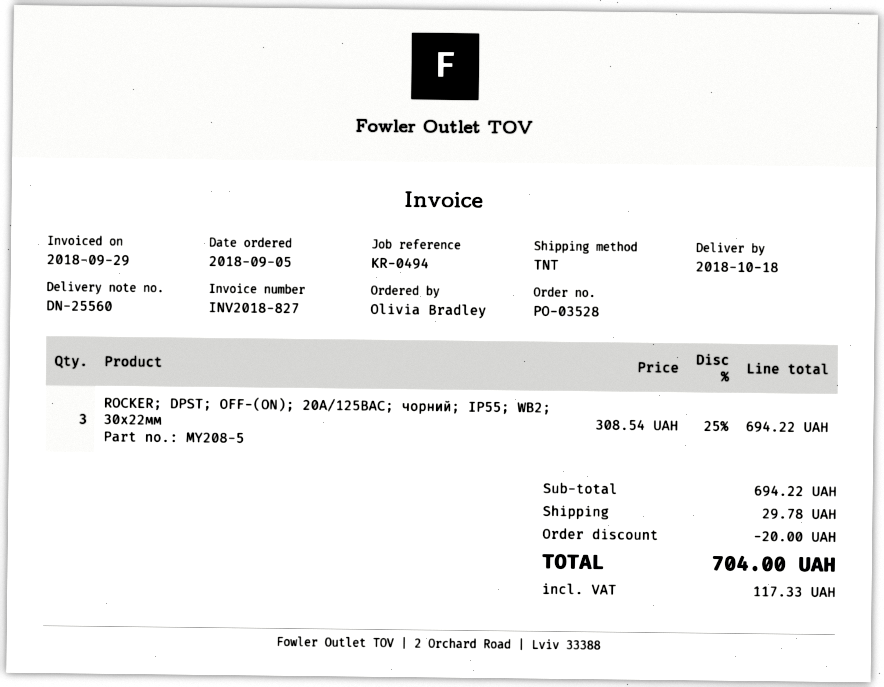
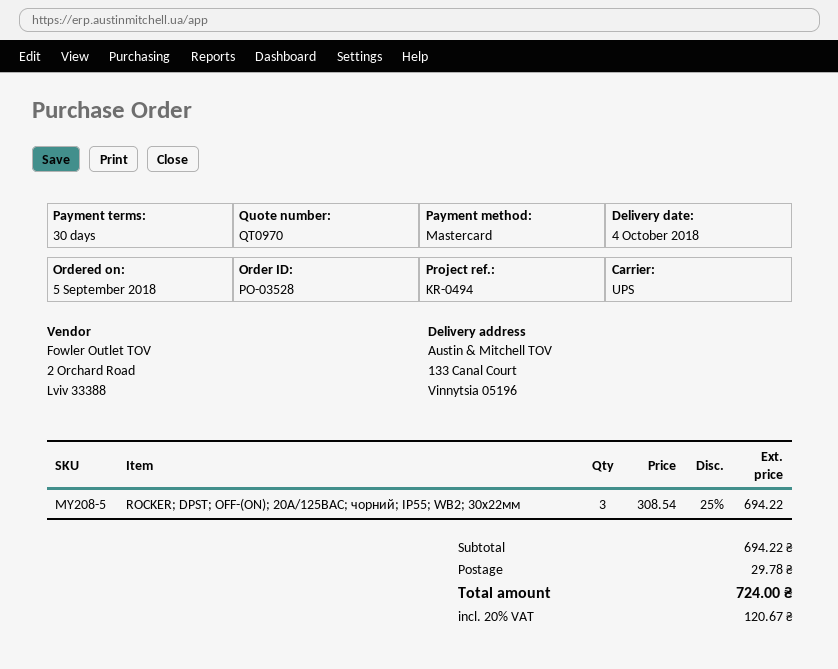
delivery date: 2018-10-18 -> 2018-10-04
shipping method: TNT -> UPS
discount: 20.00 -> none
tax: 117.33 -> 120.67
total: 704.00 -> 724.00

